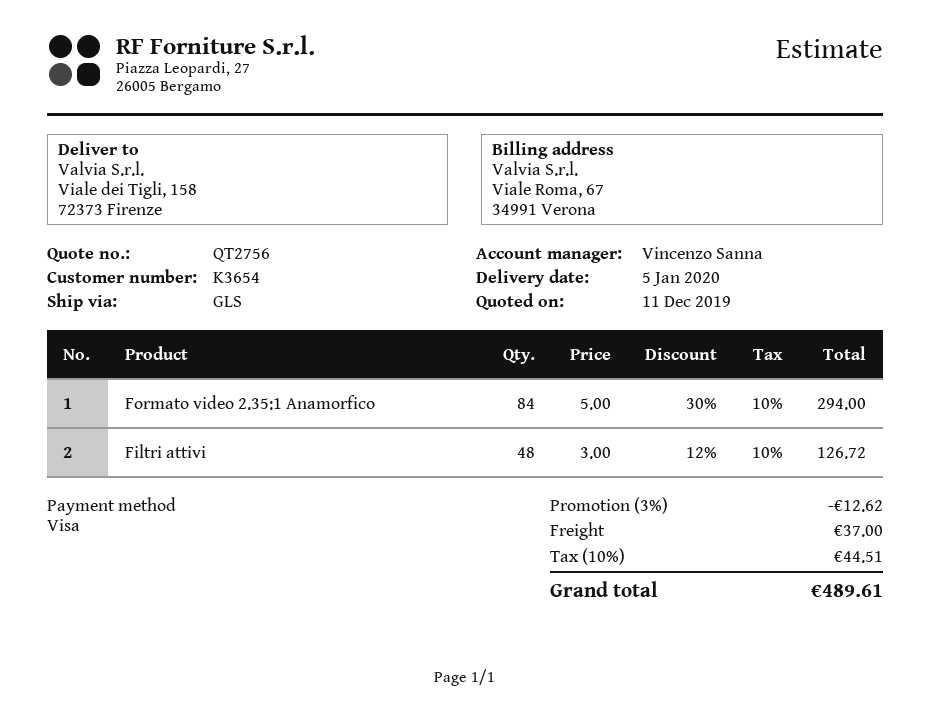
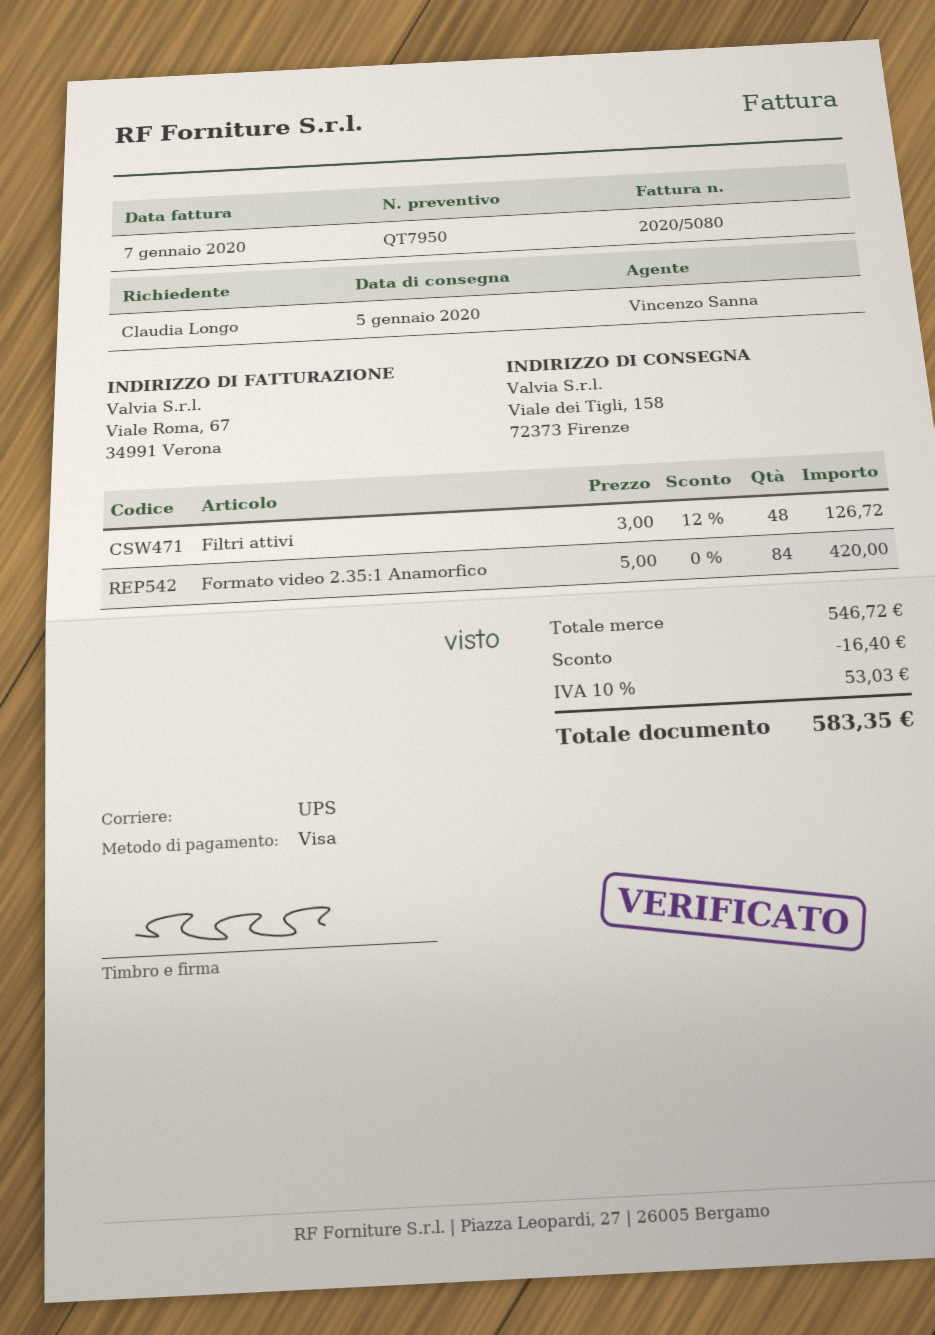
quote number: QT2756 -> QT7950
shipping method: GLS -> UPS
Formato video 2.35:1 Anamorfico: 84 x 5.00 - 30% = 294.00 -> 84 x 5.00 = 420.00
discount: 12.62 -> 16.40
shipping: 37.00 -> none
tax: 10% = 44.51 -> 10% = 53.03
total: 489.61 -> 583.35

